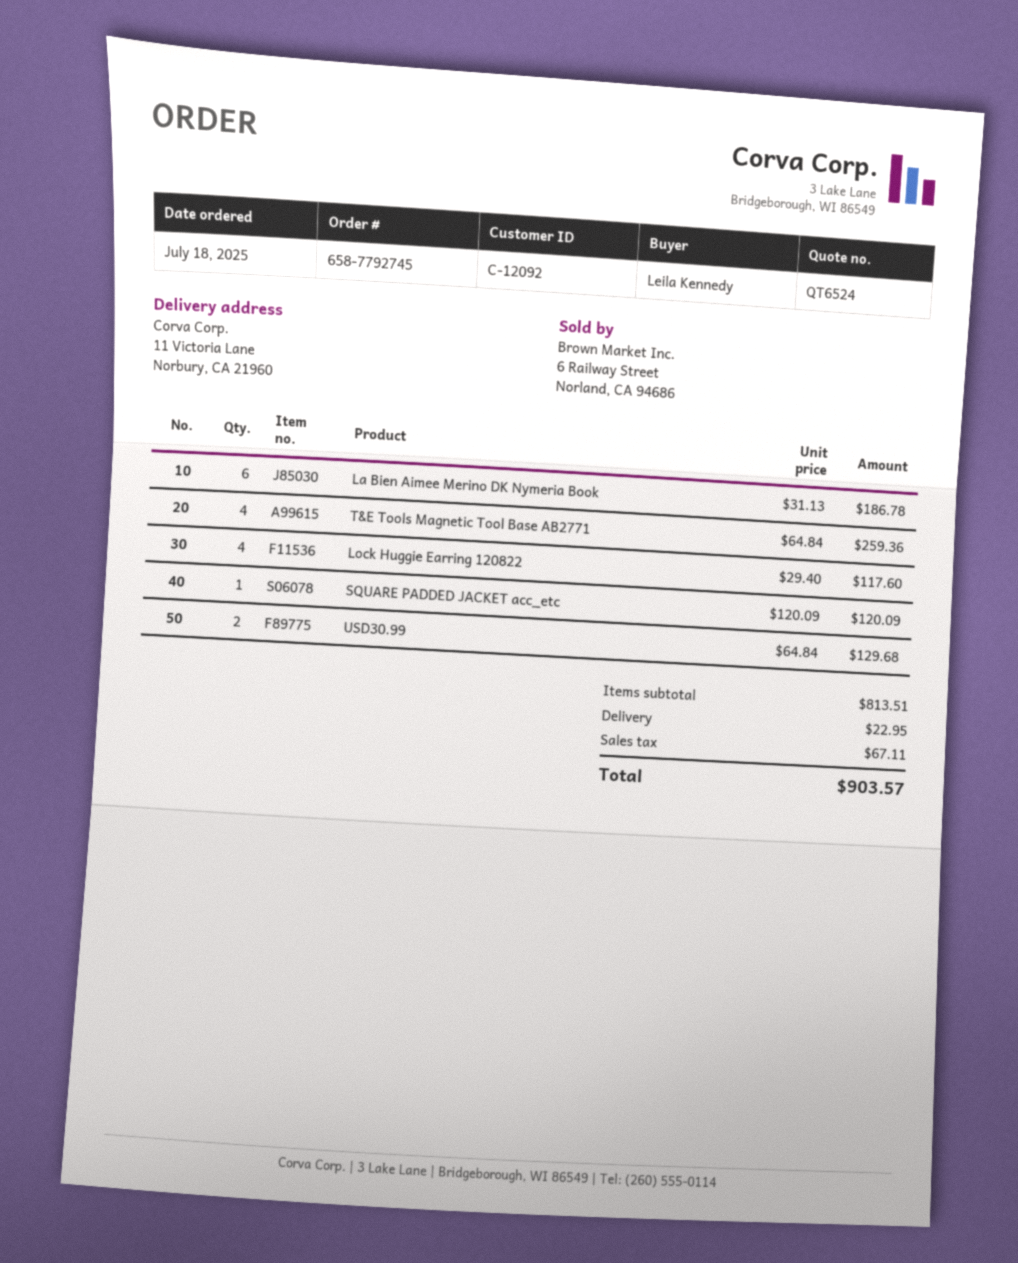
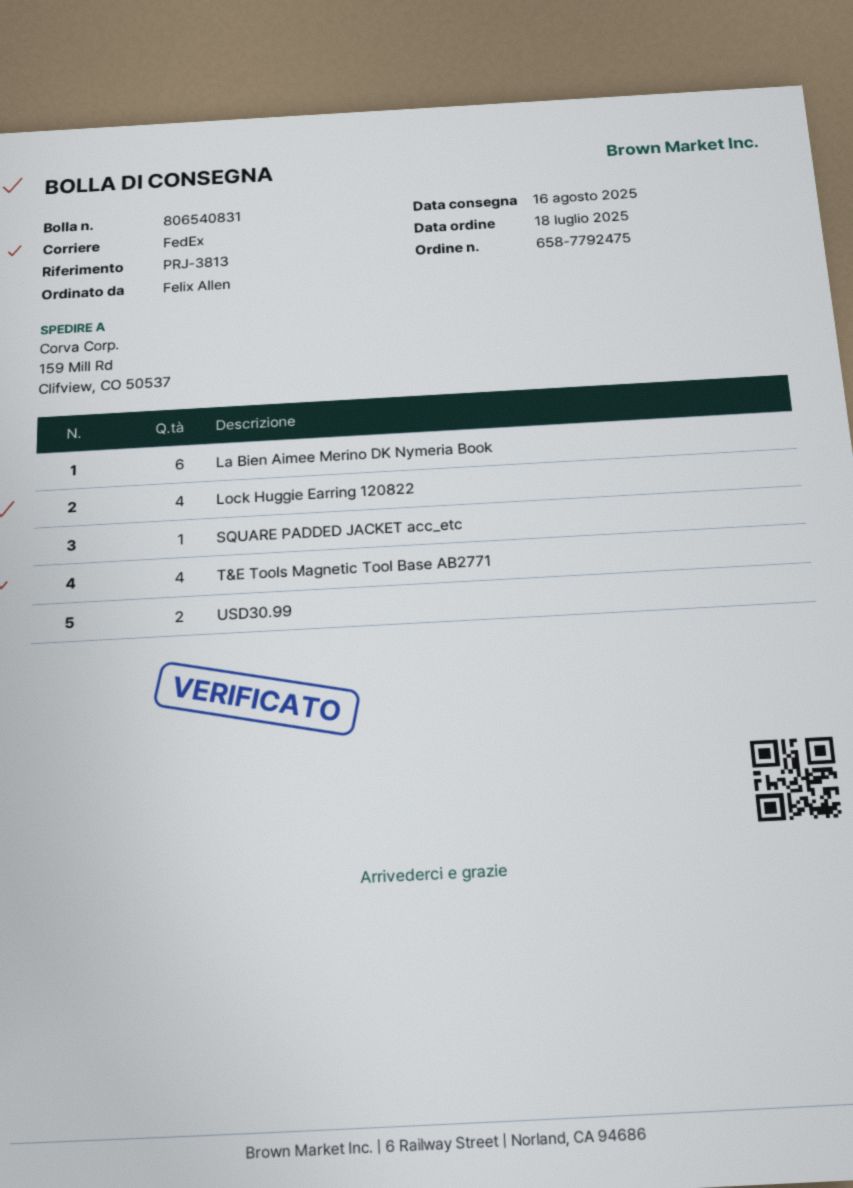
order number: 658-7792745 -> 658-7792475
ordered by: Leila Kennedy -> Felix Allen
ship to: 11 Victoria Lane, Norbury, CA 21960 -> 159 Mill Rd, Clifview, CO 50537

